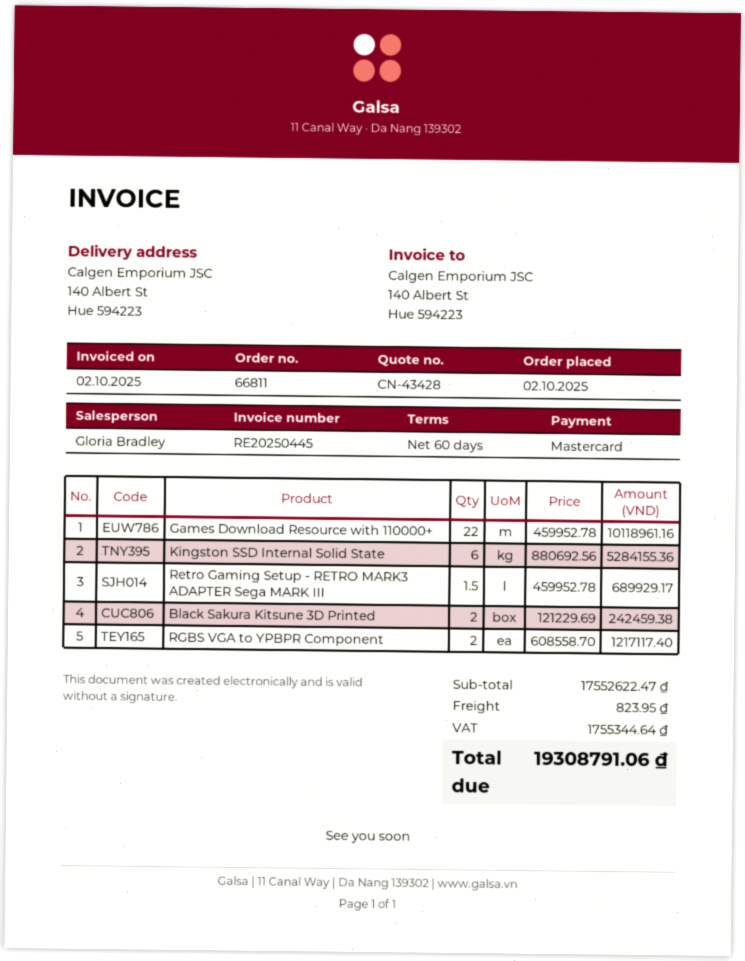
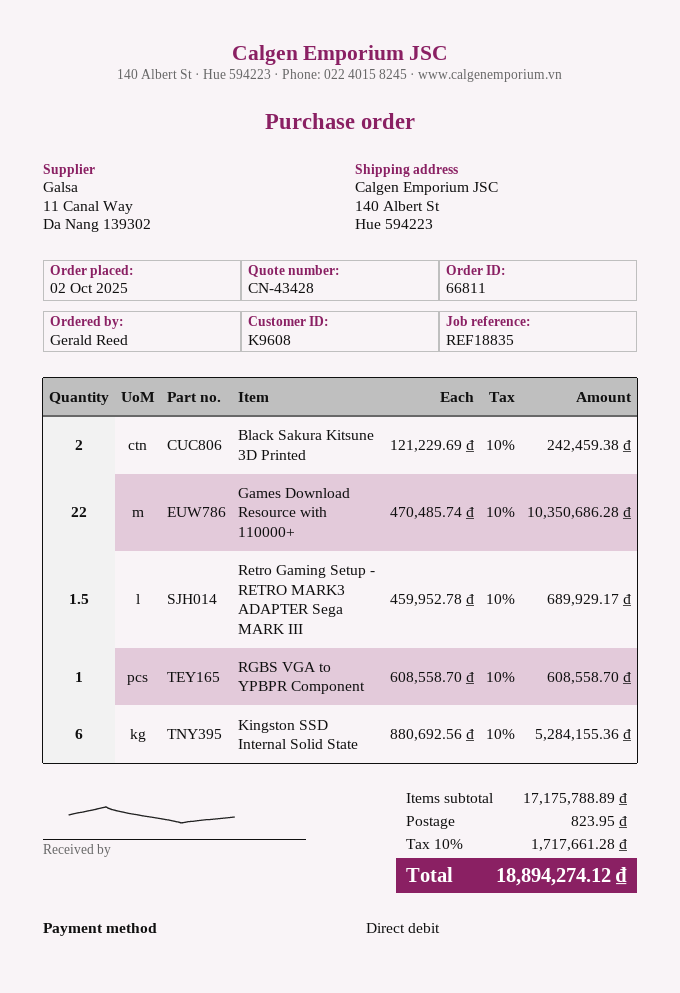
payment method: Mastercard -> direct debit
Games Download Resource with 110000+: 22 x 459952.78 = 10118961.16 -> 22 x 470485.74 = 10350686.28
RGBS VGA to YPBPR Component: 2 x 608558.70 = 1217117.40 -> 1 x 608558.70 = 608558.70
subtotal: 17552622.47 -> 17175788.89
tax: 1755344.64 -> 1717661.28
total: 19308791.06 -> 18894274.12

